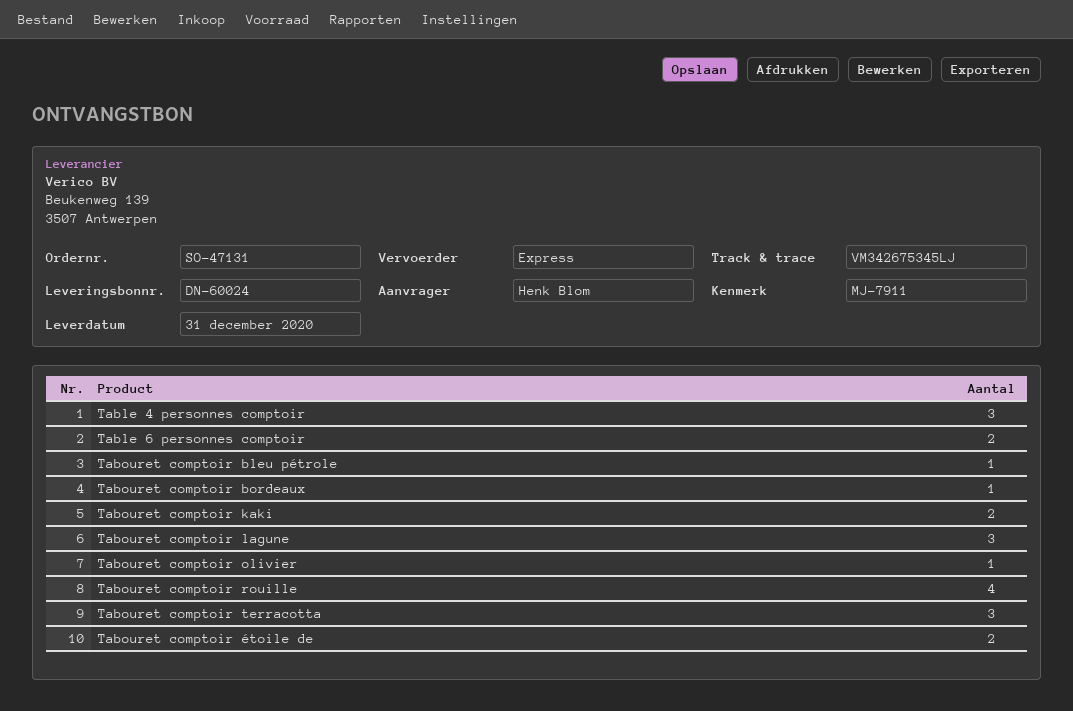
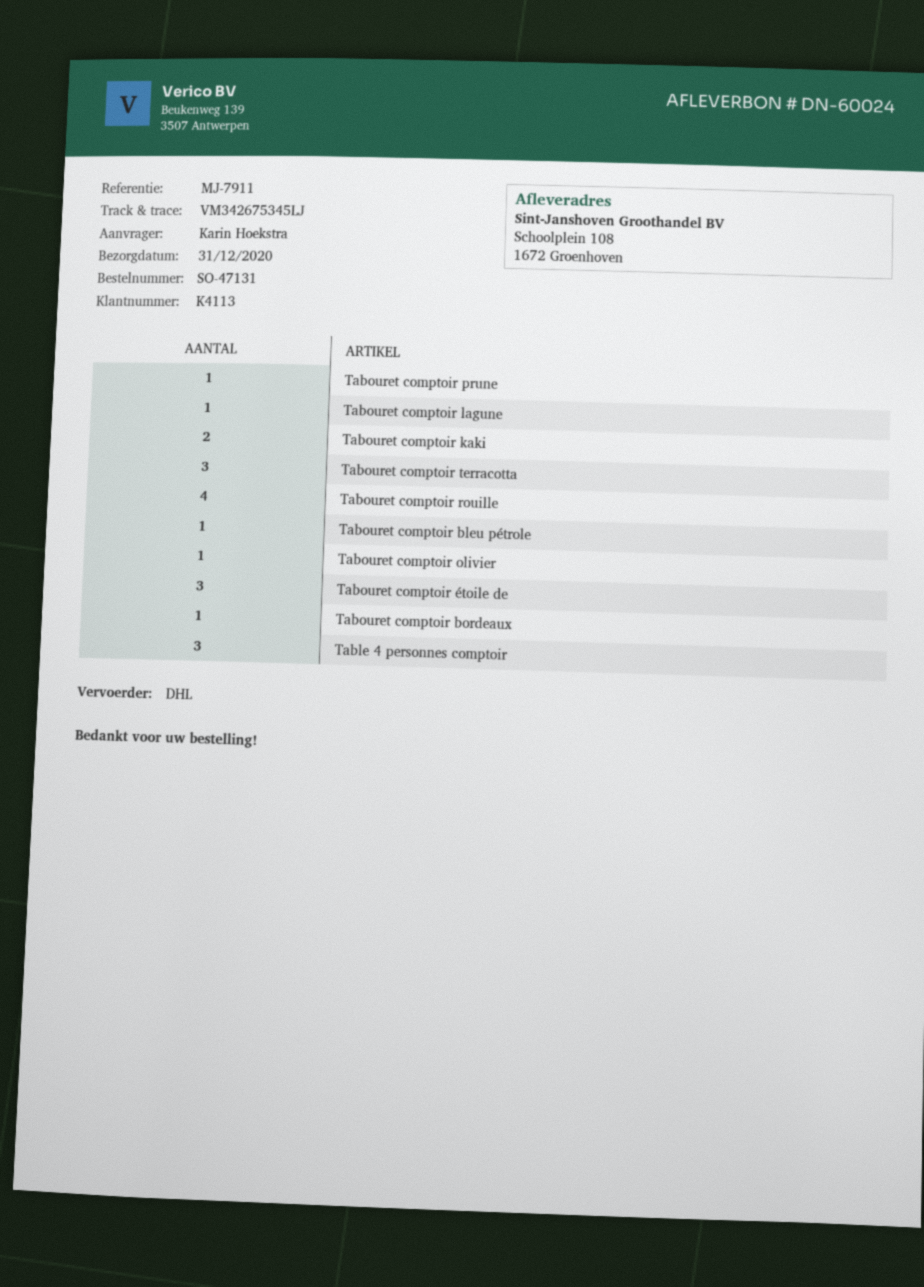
ordered by: Henk Blom -> Karin Hoekstra
shipping method: express -> DHL
Table 6 personnes comptoir: 2 -> none
Tabouret comptoir lagune: 3 -> 1
Tabouret comptoir étoile de: 2 -> 3
Tabouret comptoir prune: none -> 1

